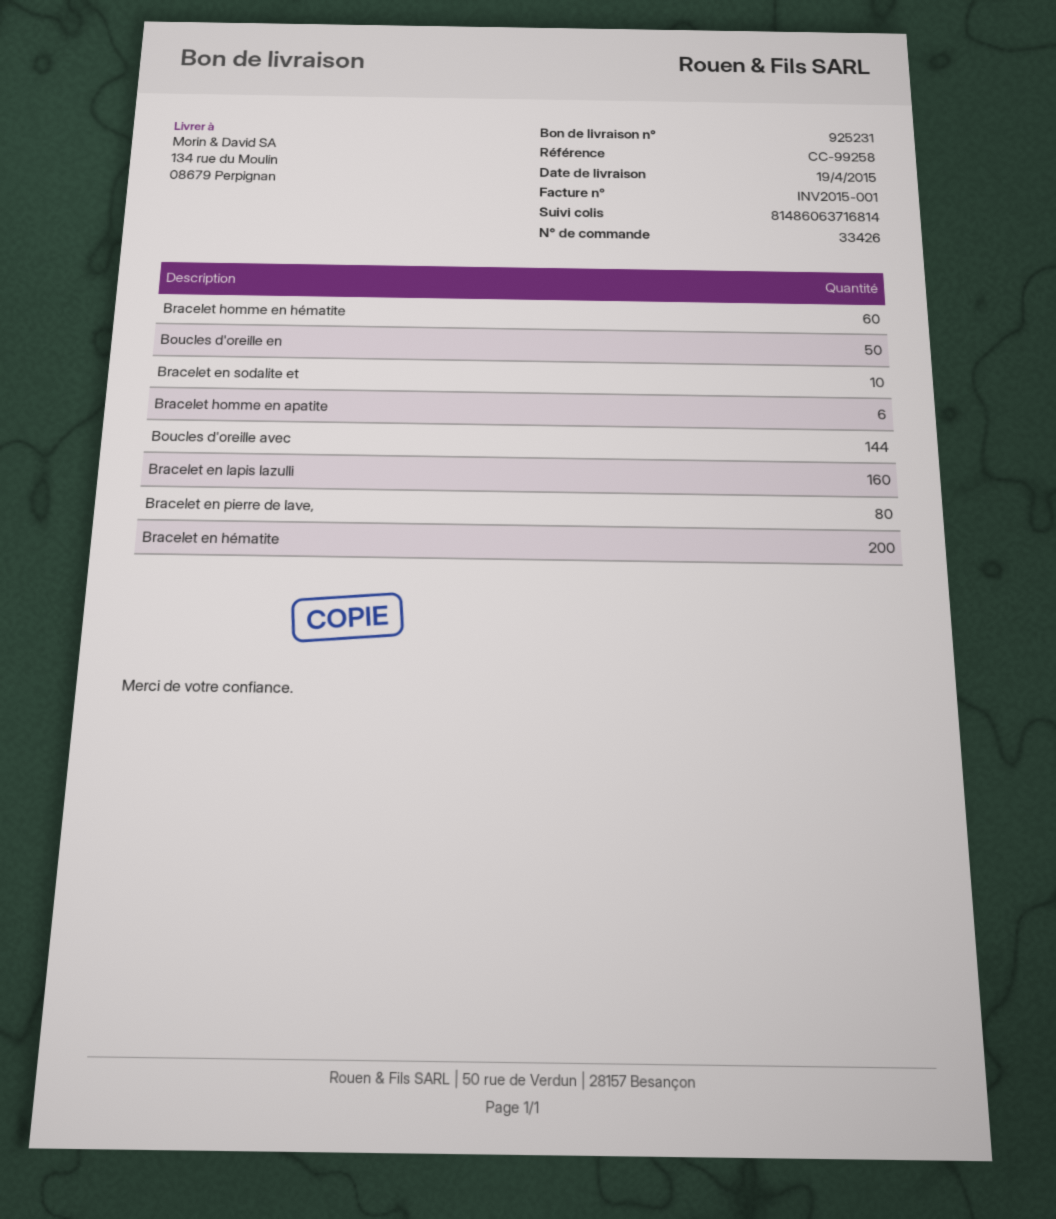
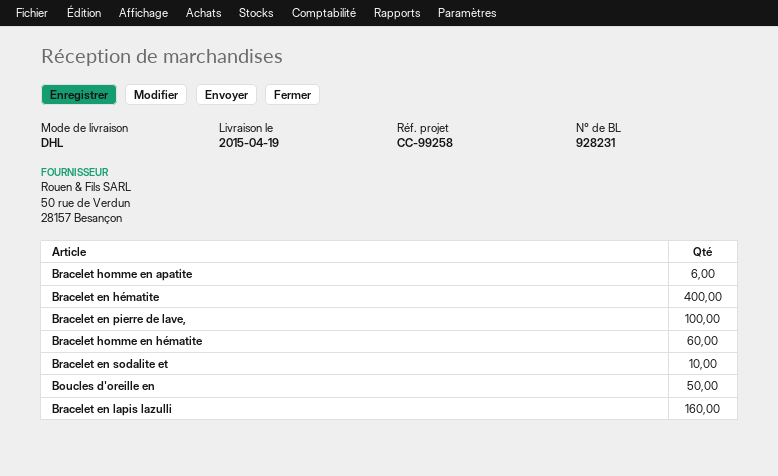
delivery note number: 925231 -> 928231
Boucles d'oreille avec: 144 -> none
Bracelet en pierre de lave,: 80 -> 100
Bracelet en hématite: 200 -> 400

